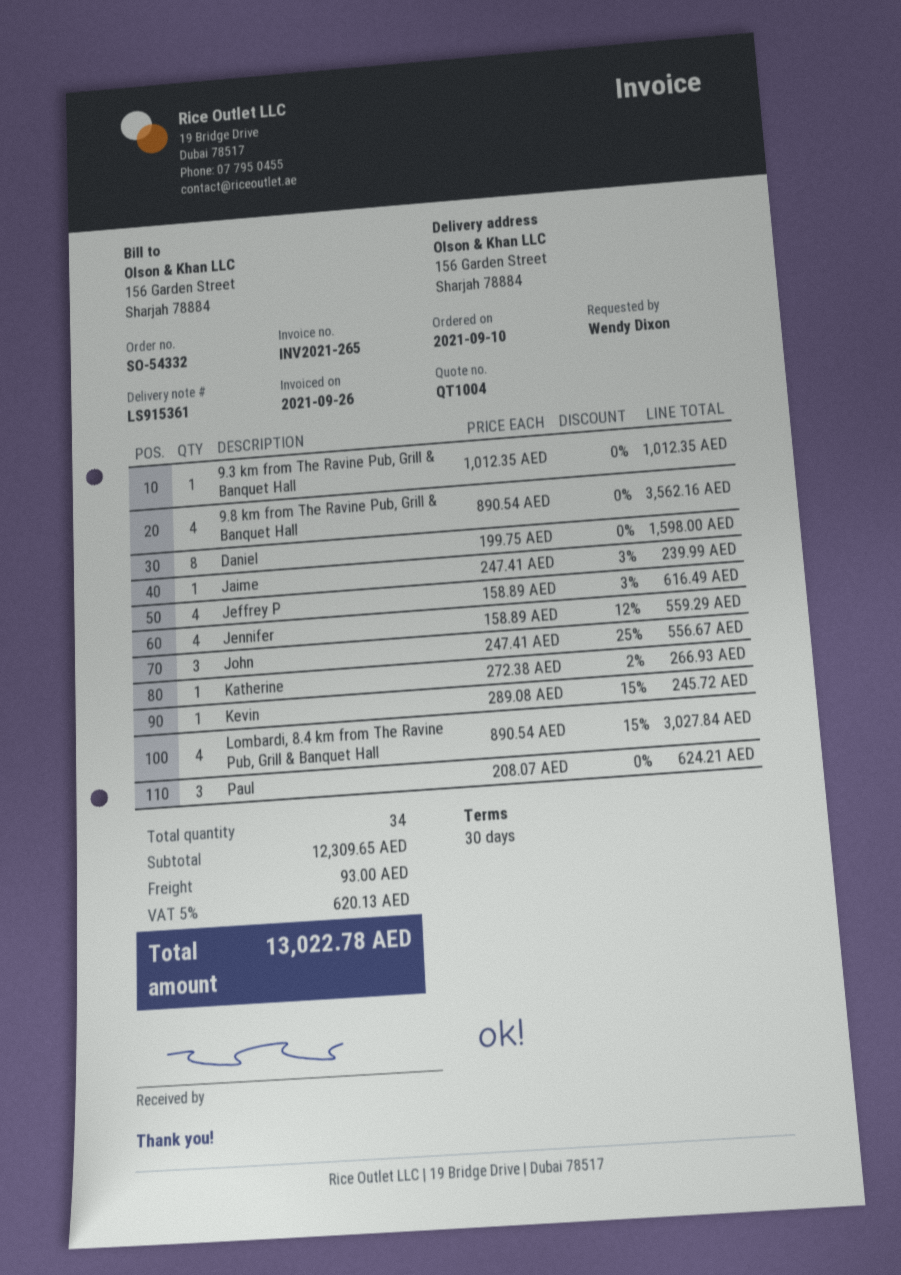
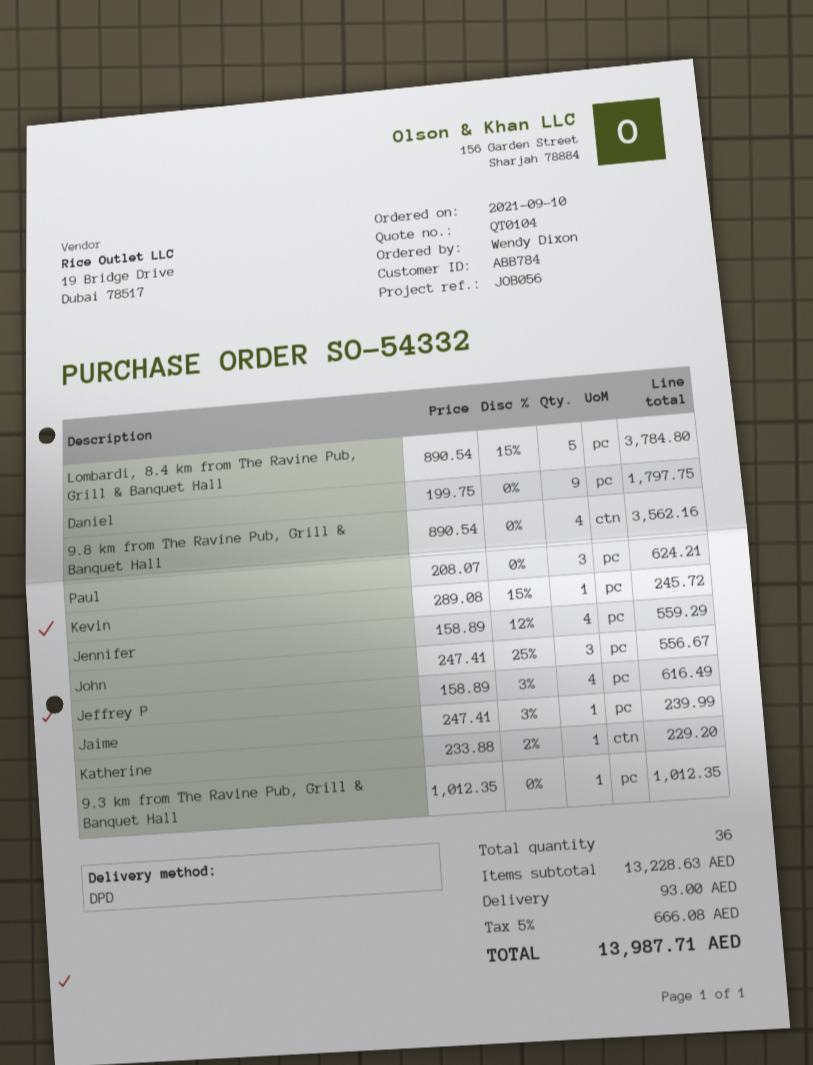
quote number: QT1004 -> QT0104
Daniel: 8 x 199.75 = 1598.00 -> 9 x 199.75 = 1797.75
Katherine: 1 x 272.38 - 2% = 266.93 -> 1 x 233.88 - 2% = 229.20
Lombardi, 8.4 km from The Ravine Pub, Grill & Banquet Hall: 4 x 890.54 - 15% = 3027.84 -> 5 x 890.54 - 15% = 3784.80
total quantity: 34 -> 36
subtotal: 12309.65 -> 13228.63
tax: 5% = 620.13 -> 5% = 666.08
total: 13022.78 -> 13987.71

